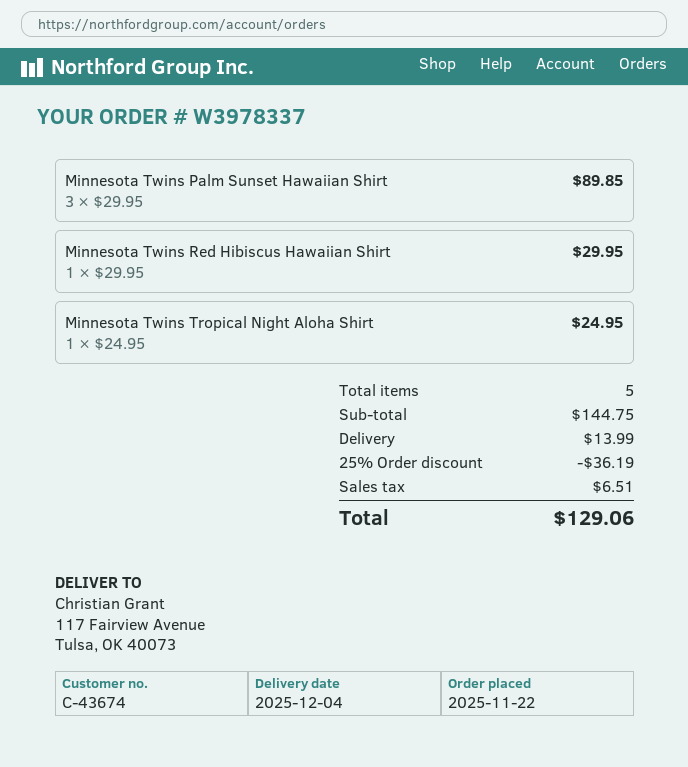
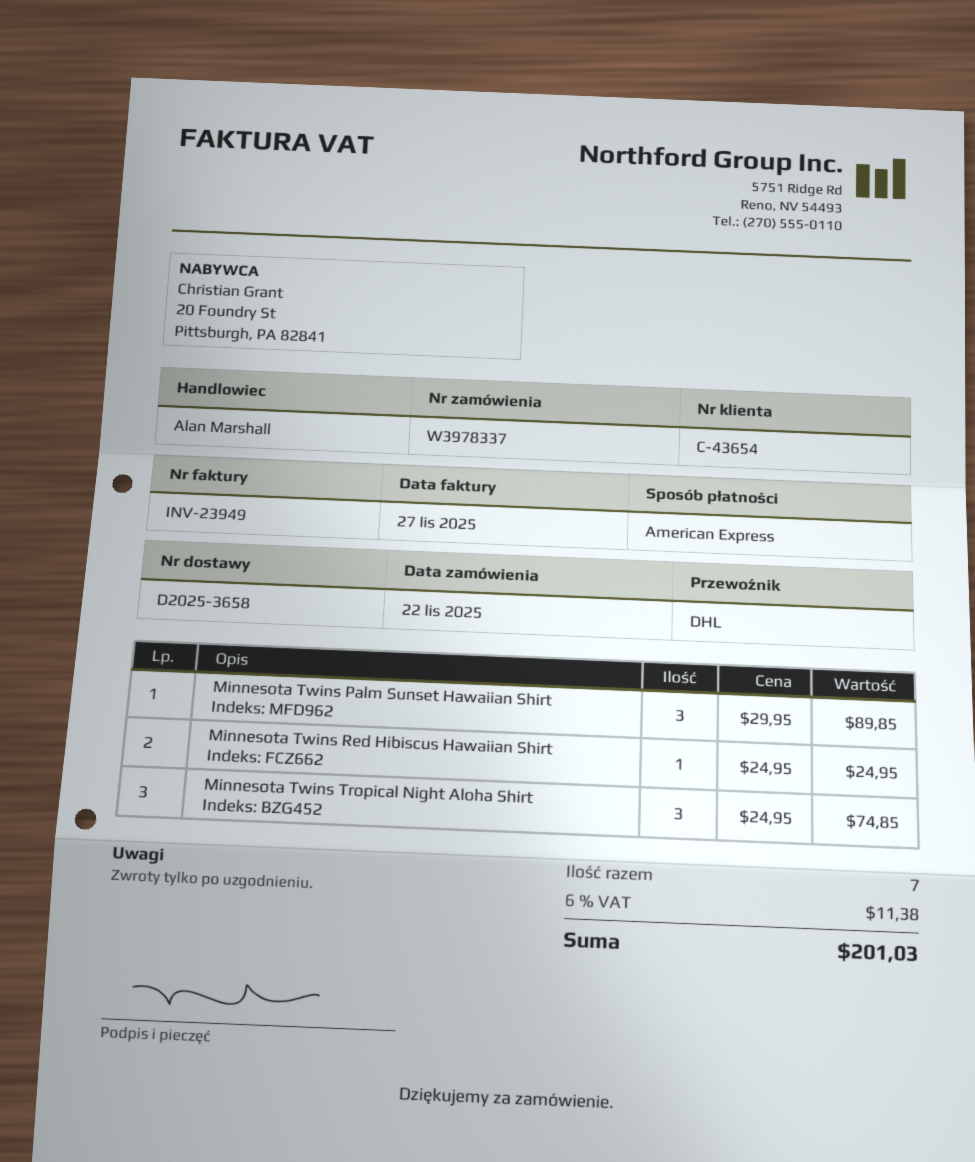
customer number: C-43674 -> C-43654
Minnesota Twins Red Hibiscus Hawaiian Shirt: 1 x 29.95 = 29.95 -> 1 x 24.95 = 24.95
Minnesota Twins Tropical Night Aloha Shirt: 1 x 24.95 = 24.95 -> 3 x 24.95 = 74.85
total quantity: 5 -> 7
discount: 25% = 36.19 -> none
shipping: 13.99 -> none
tax: 6.51 -> 11.38
total: 129.06 -> 201.03

